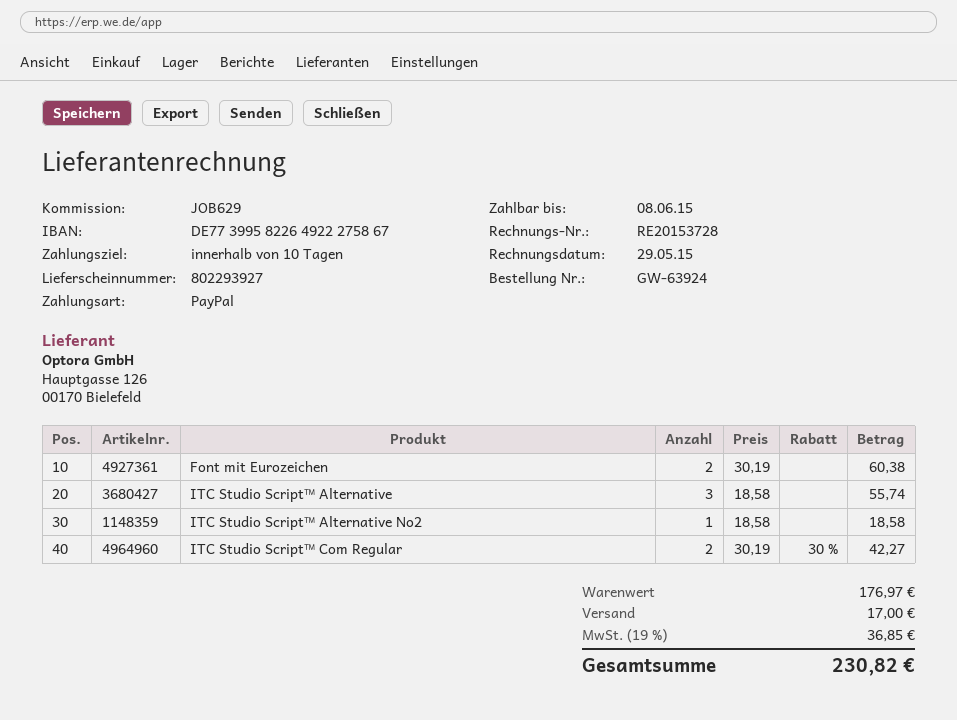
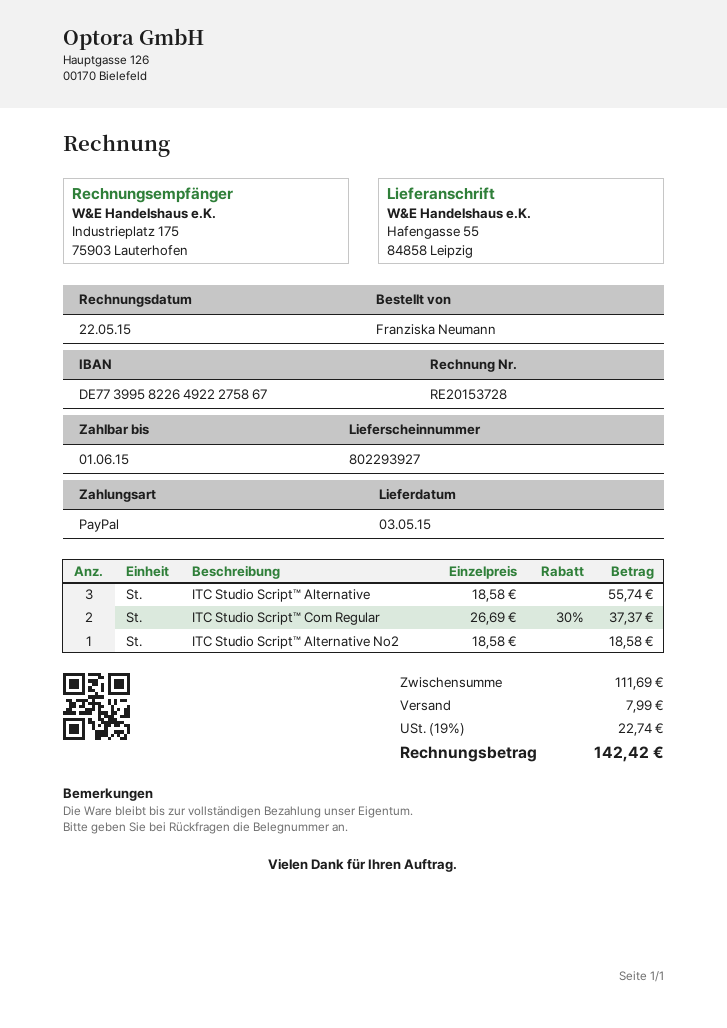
invoice date: 2015-05-29 -> 2015-05-22
due date: 2015-06-08 -> 2015-06-01
Font mit Eurozeichen: 2 x 30.19 = 60.38 -> none
ITC Studio Script™ Com Regular: 2 x 30.19 - 30% = 42.27 -> 2 x 26.69 - 30% = 37.37
subtotal: 176.97 -> 111.69
shipping: 17.00 -> 7.99
tax: 19% = 36.85 -> 19% = 22.74
total: 230.82 -> 142.42

